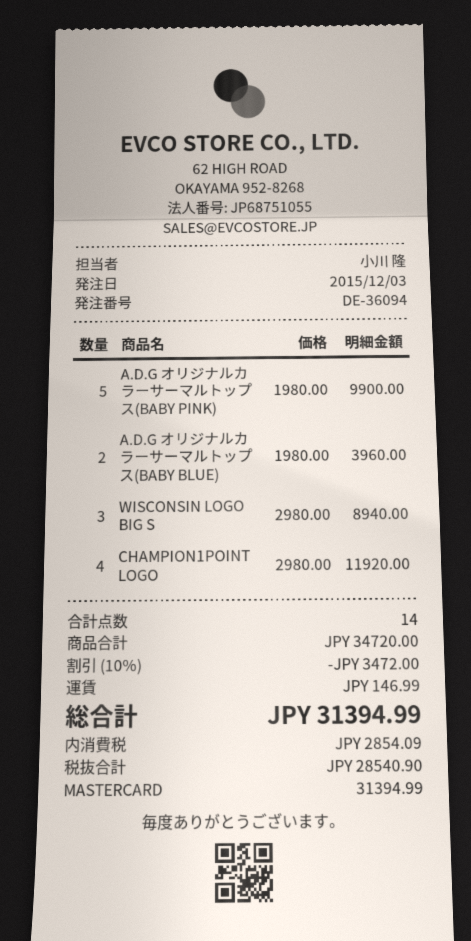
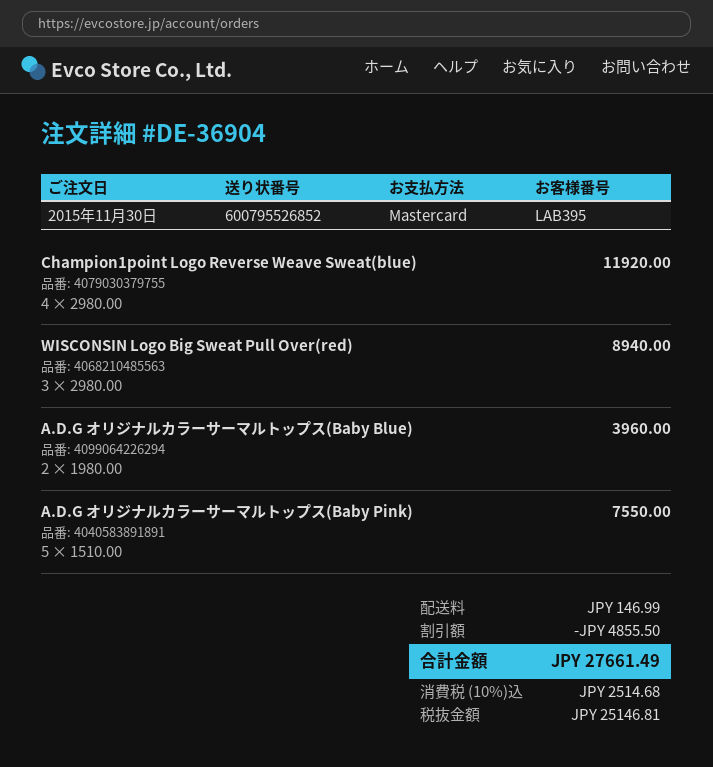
order number: DE-36094 -> DE-36904
order date: 2015-12-03 -> 2015-11-30
A.D.G オリジナルカラーサーマルトップス(BABY PINK): 5 x 1980.00 = 9900.00 -> 5 x 1510.00 = 7550.00
discount: 3472.00 -> 4855.50
net: 28540.90 -> 25146.81
tax: 2854.09 -> 2514.68
total: 31394.99 -> 27661.49

